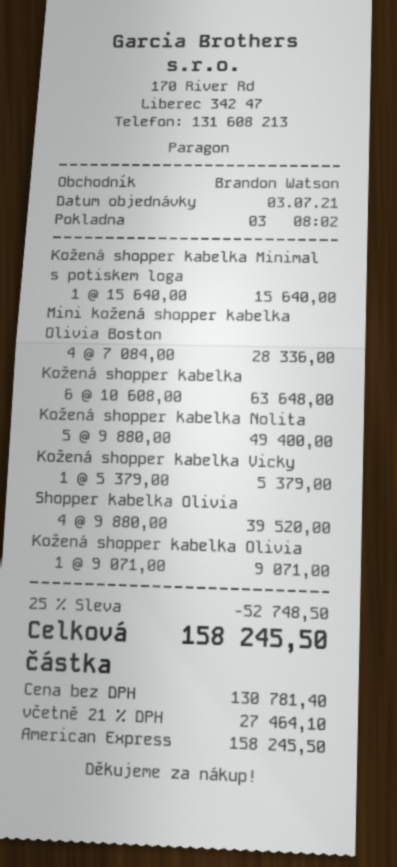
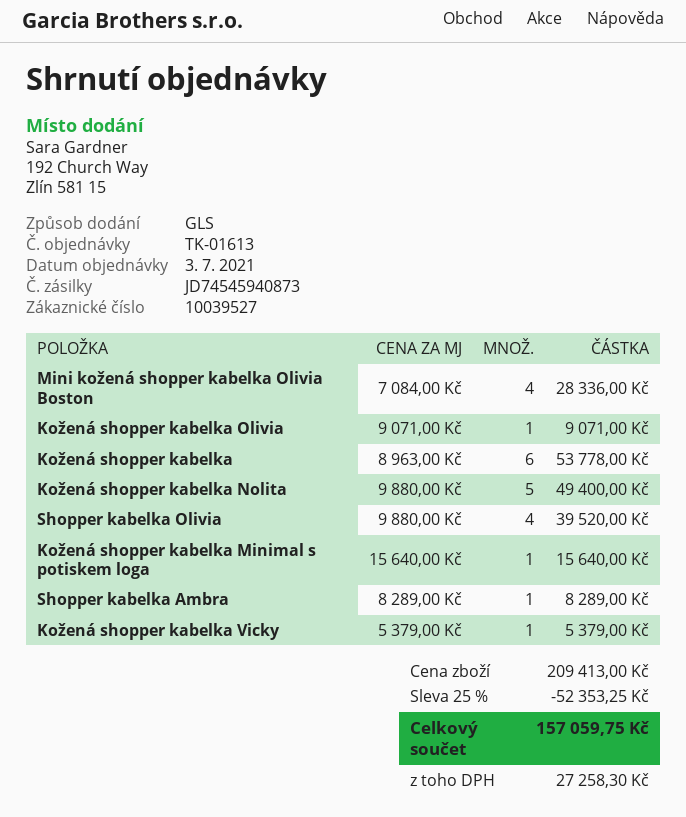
Kožená shopper kabelka: 6 x 10608.00 = 63648.00 -> 6 x 8963.00 = 53778.00
Shopper kabelka Ambra: none -> 1 x 8289.00 = 8289.00
discount: 25% = 52748.50 -> 25% = 52353.25
tax: 27464.10 -> 27258.30
total: 158245.50 -> 157059.75

